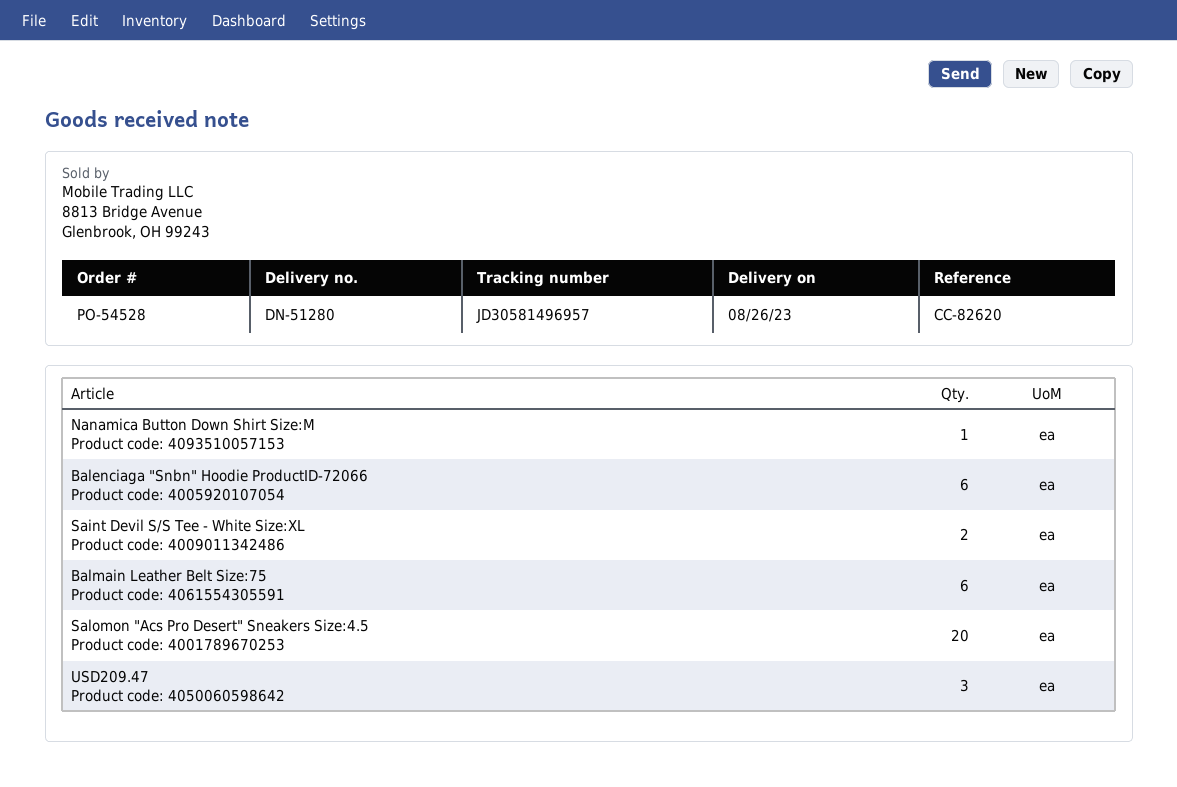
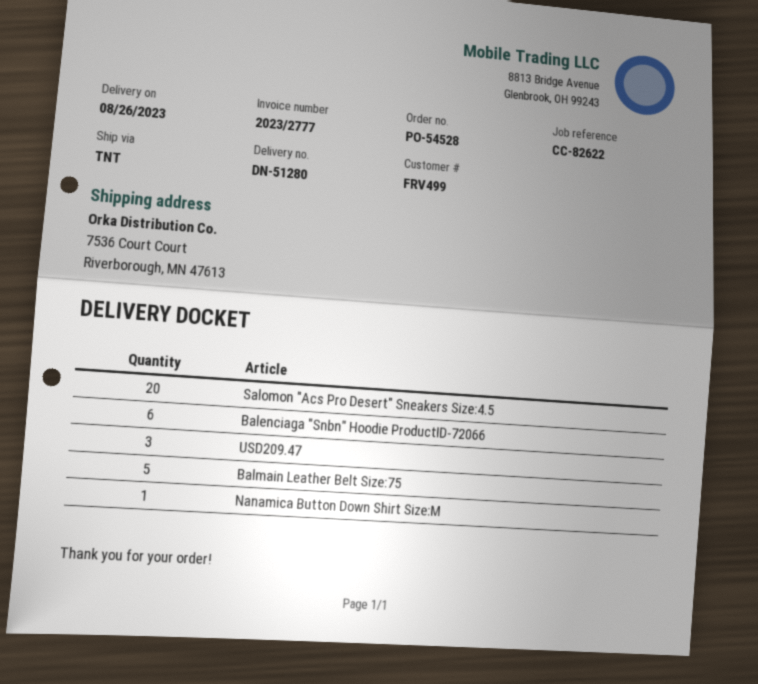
reference: CC-82620 -> CC-82622
Saint Devil S/S Tee - White Size:XL: 2 -> none
Balmain Leather Belt Size:75: 6 -> 5

